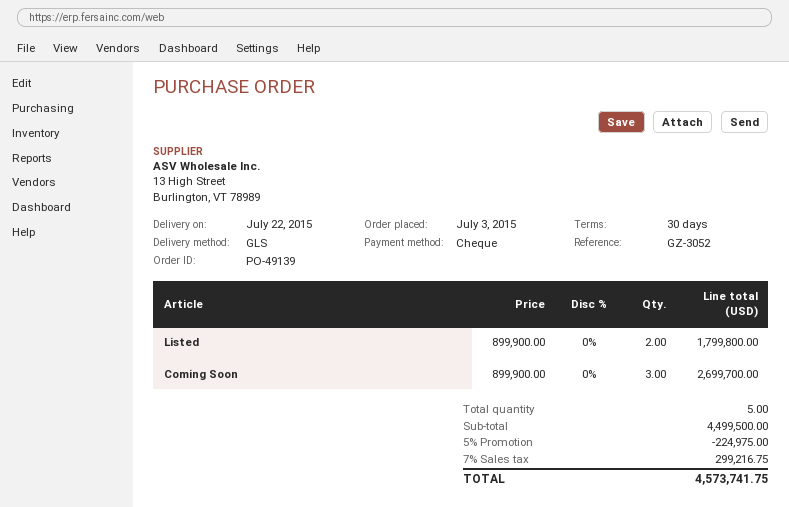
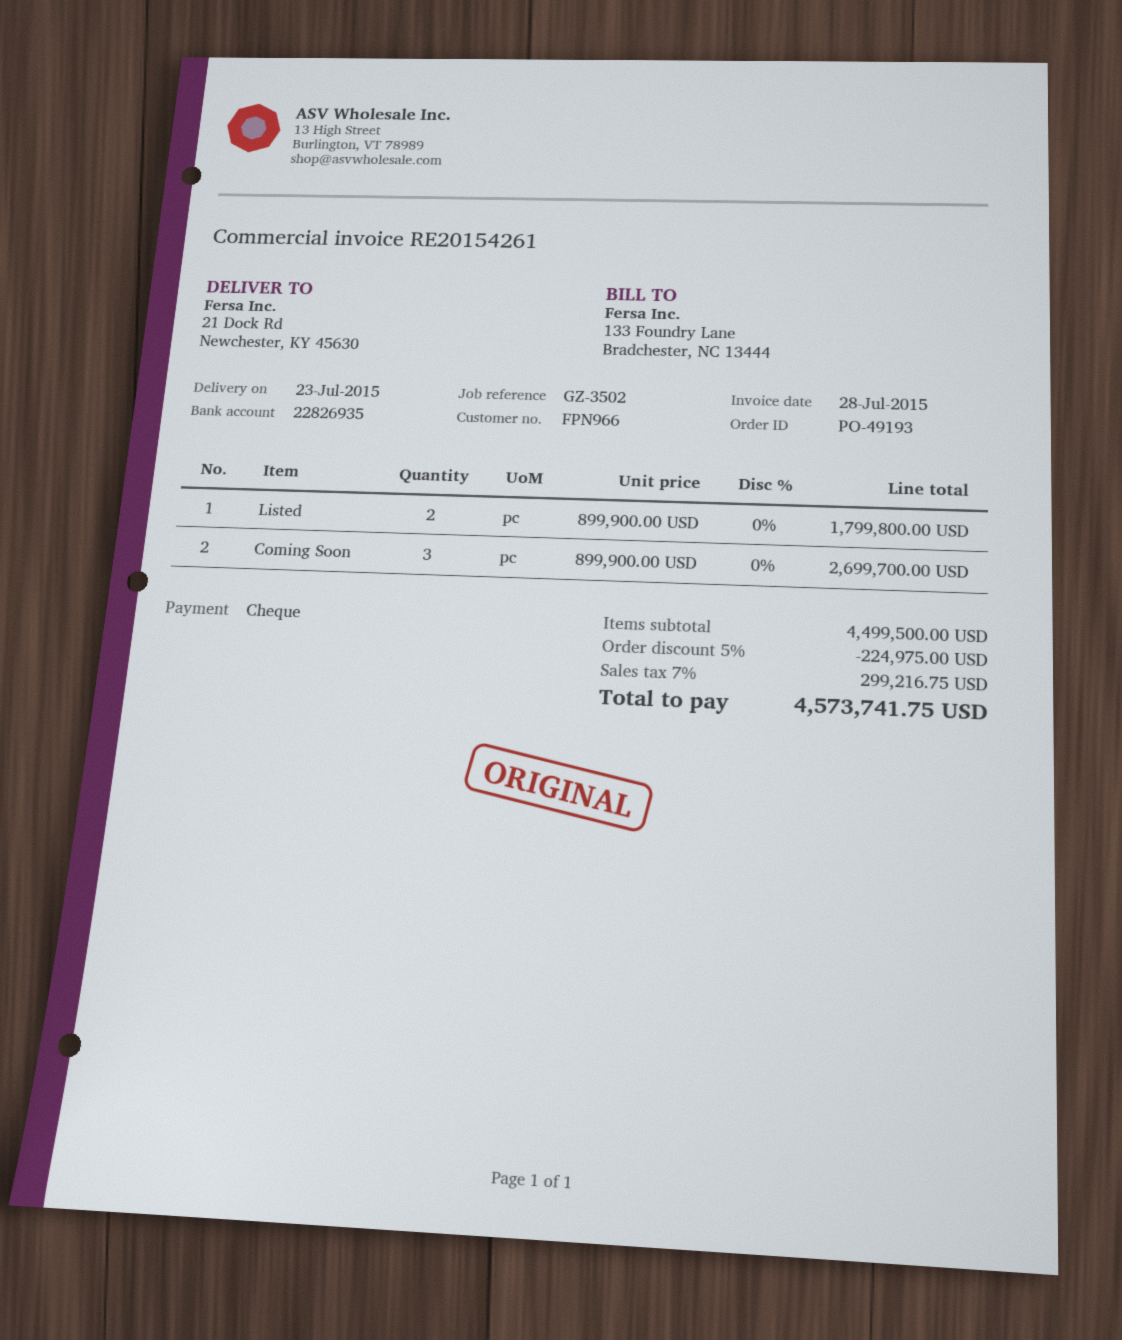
order number: PO-49139 -> PO-49193
delivery date: 2015-07-22 -> 2015-07-23
reference: GZ-3052 -> GZ-3502

